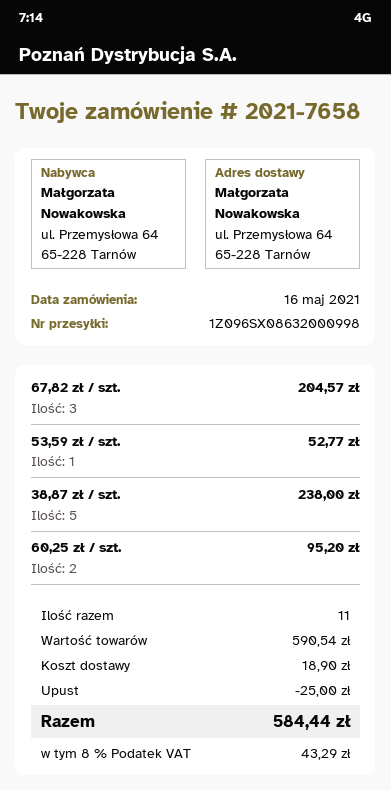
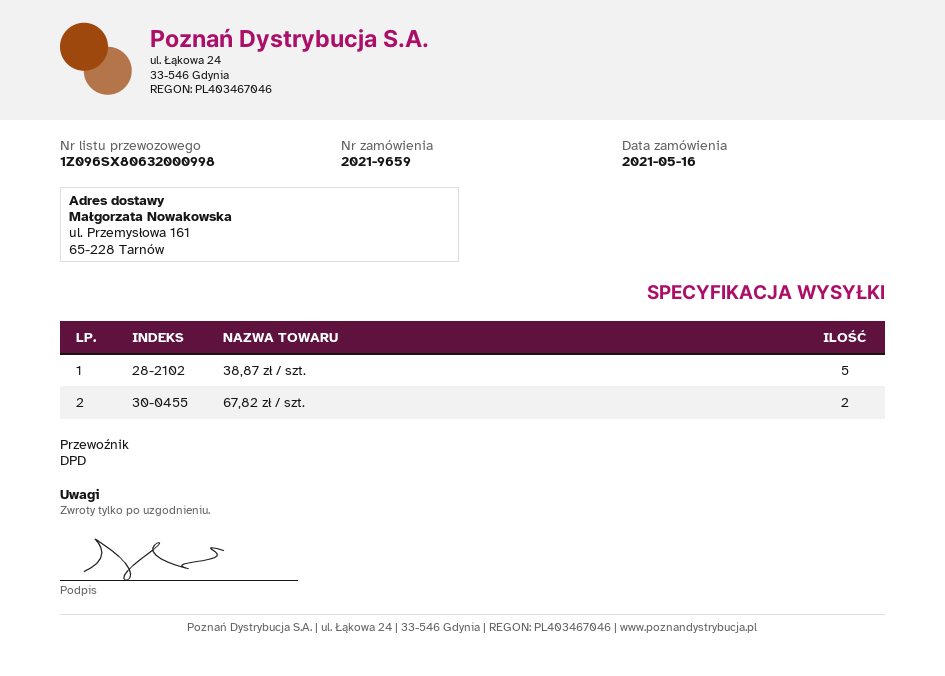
order number: 2021-7658 -> 2021-9659
tracking number: 1Z096SX08632000998 -> 1Z096SX80632000998
ship to: ul. Przemysłowa 64, 65-228 Tarnów -> ul. Przemysłowa 161, 65-228 Tarnów
67,82 zł / szt.: 3 -> 2
53,59 zł / szt.: 1 -> none
60,25 zł / szt.: 2 -> none

